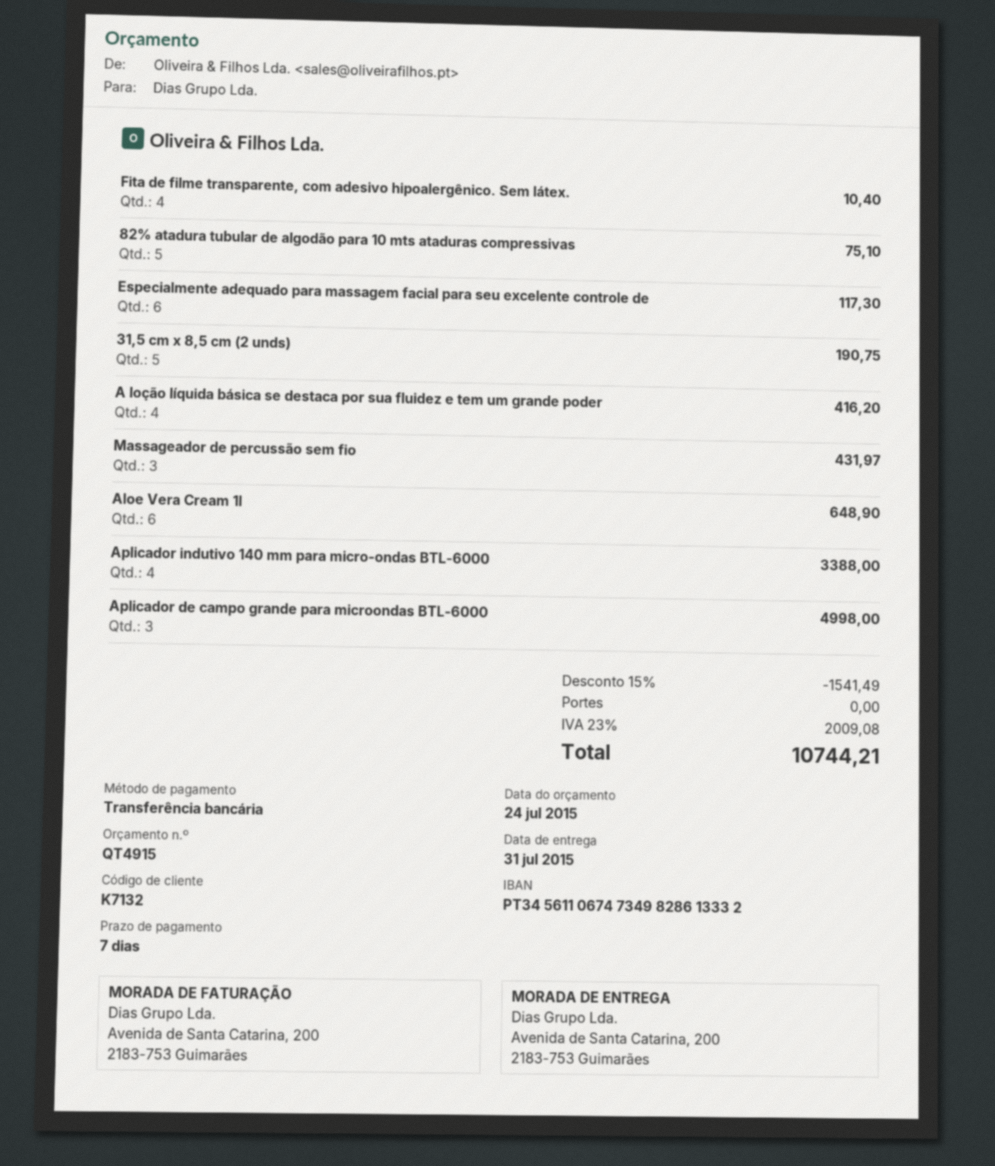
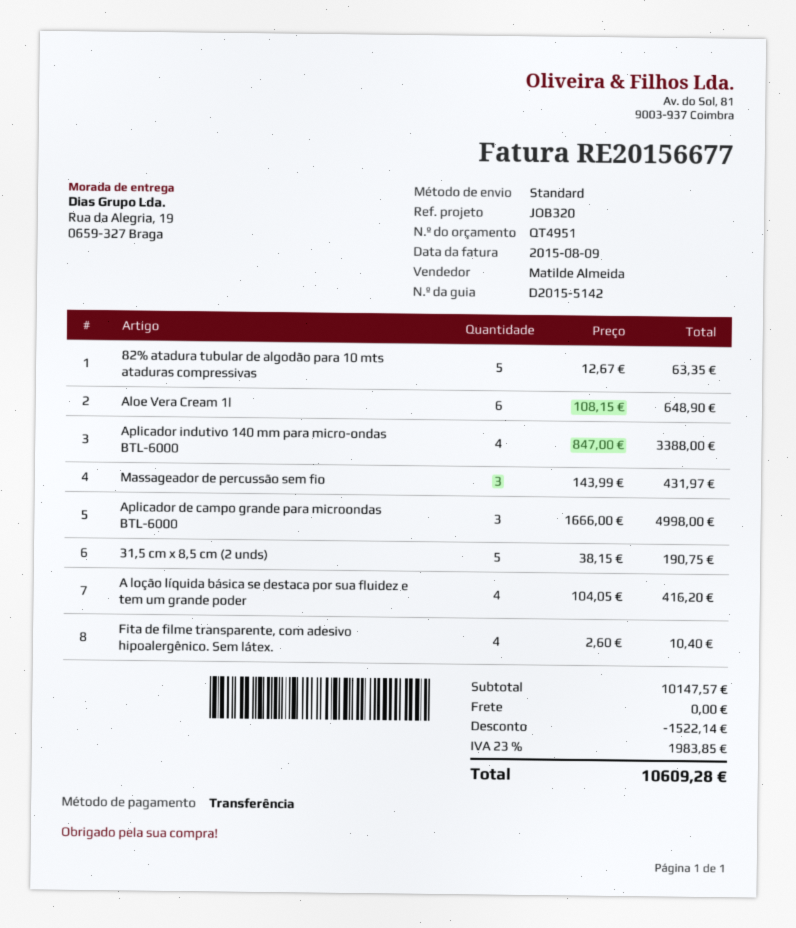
quote number: QT4915 -> QT4951
ship to: Avenida de Santa Catarina, 200, 2183-753 Guimarães -> Rua da Alegria, 19, 0659-327 Braga
82% atadura tubular de algodão para 10 mts ataduras compressivas: 5 for 75.10 -> 5 for 63.35
Especialmente adequado para massagem facial para seu excelente controle de: 6 for 117.30 -> none
discount: 1541.49 -> 1522.14
tax: 23% = 2009.08 -> 23% = 1983.85
total: 10744.21 -> 10609.28

